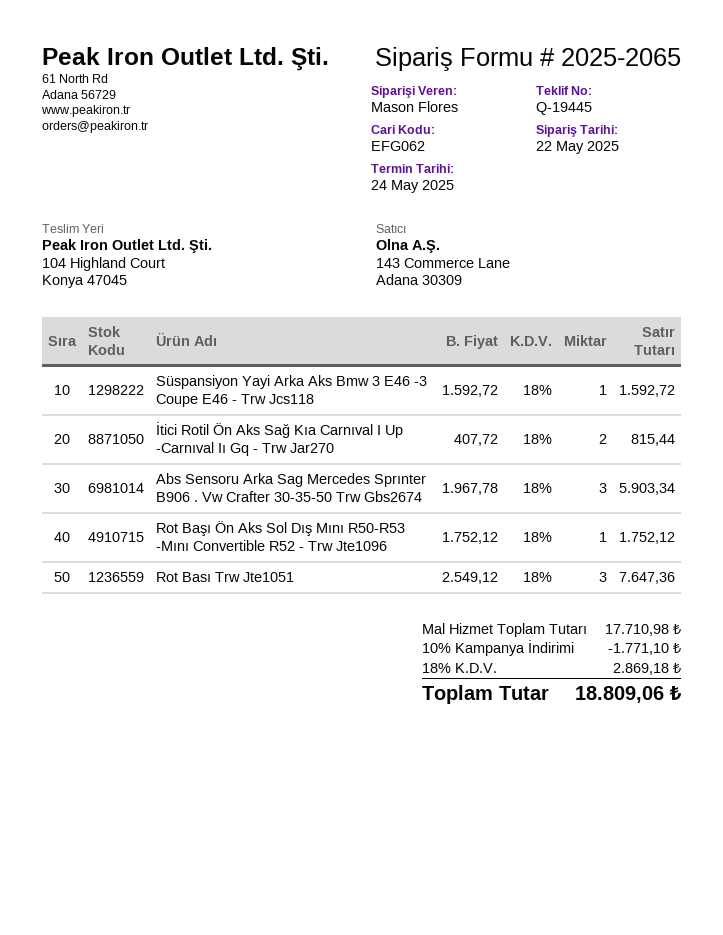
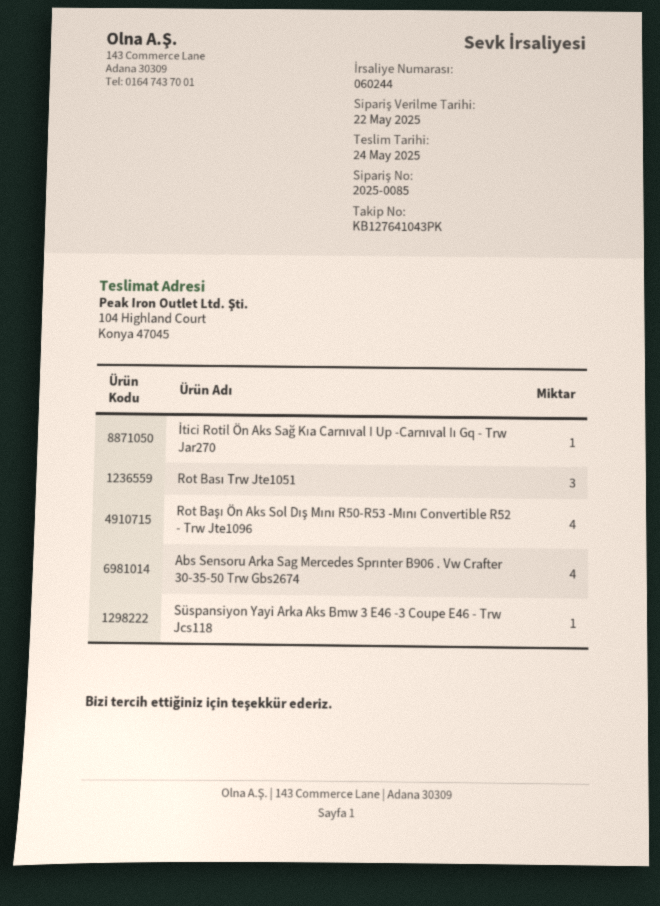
order number: 2025-2065 -> 2025-0085
İtici Rotil Ön Aks Sağ Kıa Carnıval I Up -Carnıval Iı Gq - Trw Jar270: 2 -> 1
Abs Sensoru Arka Sag Mercedes Sprınter B906 . Vw Crafter 30-35-50 Trw Gbs2674: 3 -> 4
Rot Başı Ön Aks Sol Dış Mını R50-R53 -Mını Convertible R52 - Trw Jte1096: 1 -> 4

